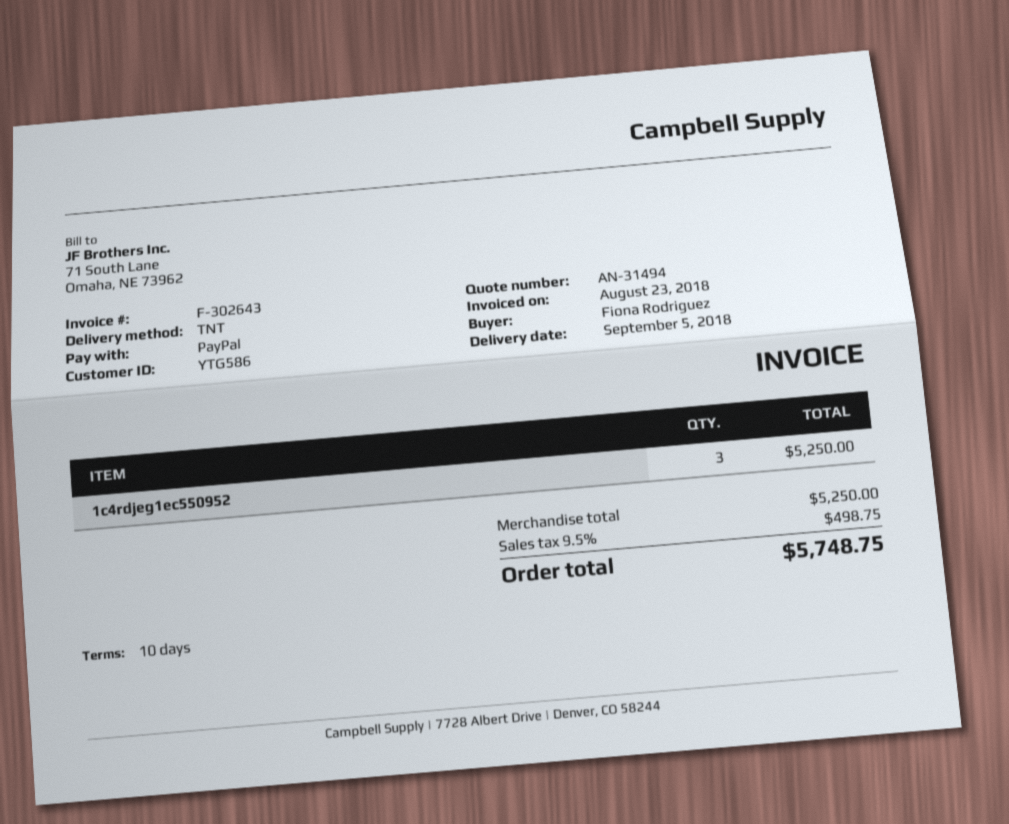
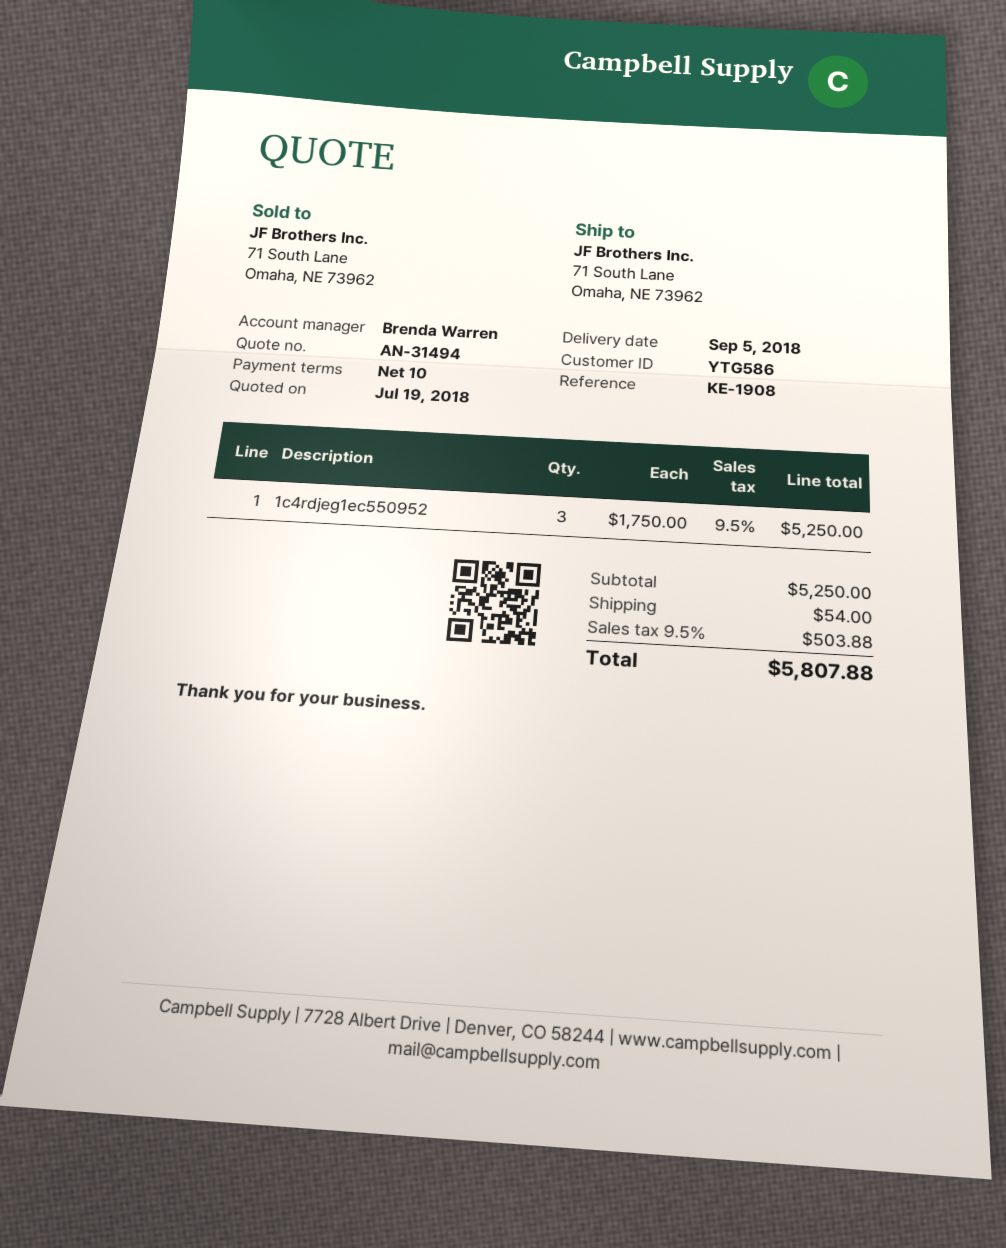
shipping: none -> 54.00
tax: 9.5% = 498.75 -> 9.5% = 503.88
total: 5748.75 -> 5807.88

